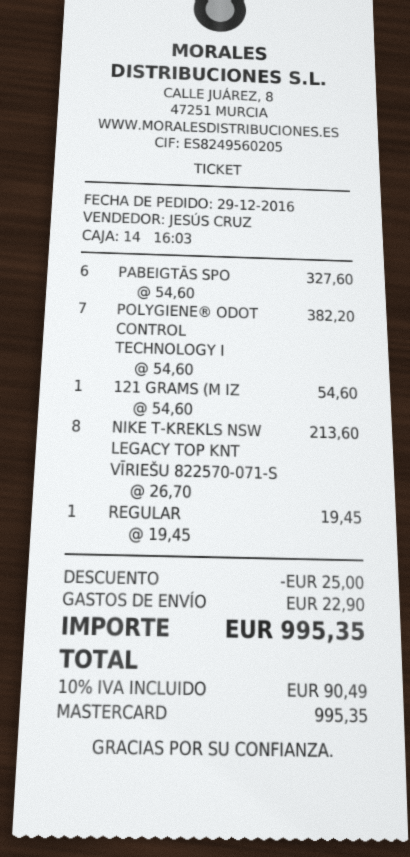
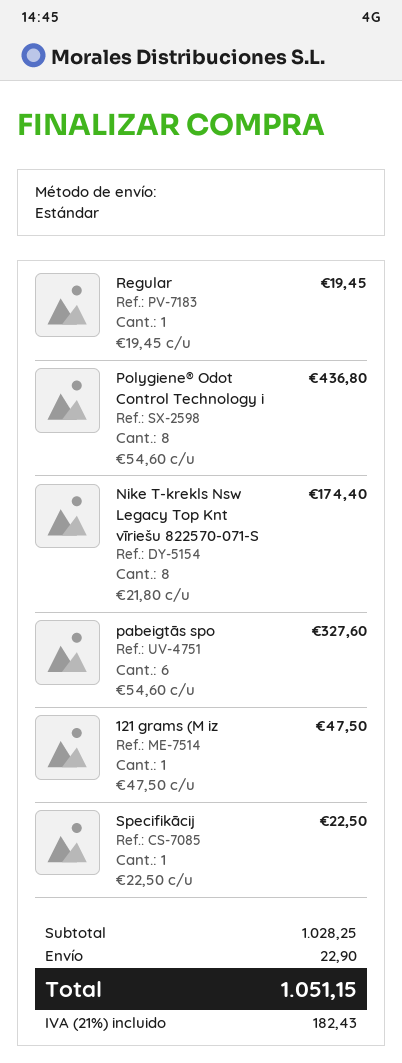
POLYGIENE® ODOT CONTROL TECHNOLOGY I: 7 x 54.60 = 382.20 -> 8 x 54.60 = 436.80
121 GRAMS (M IZ: 1 x 54.60 = 54.60 -> 1 x 47.50 = 47.50
NIKE T-KREKLS NSW LEGACY TOP KNT VĪRIEŠU 822570-071-S: 8 x 26.70 = 213.60 -> 8 x 21.80 = 174.40
Specifikācij: none -> 1 x 22.50 = 22.50
discount: 25.00 -> none
tax: 10% = 90.49 -> 21% = 182.43
total: 995.35 -> 1051.15

